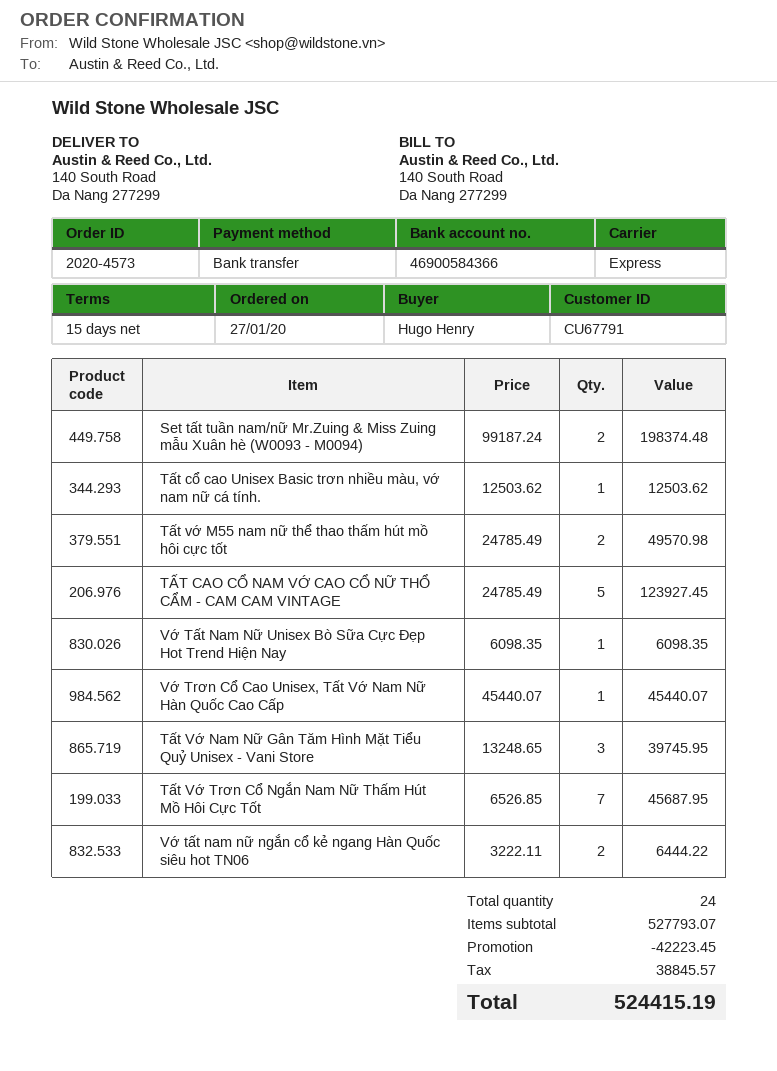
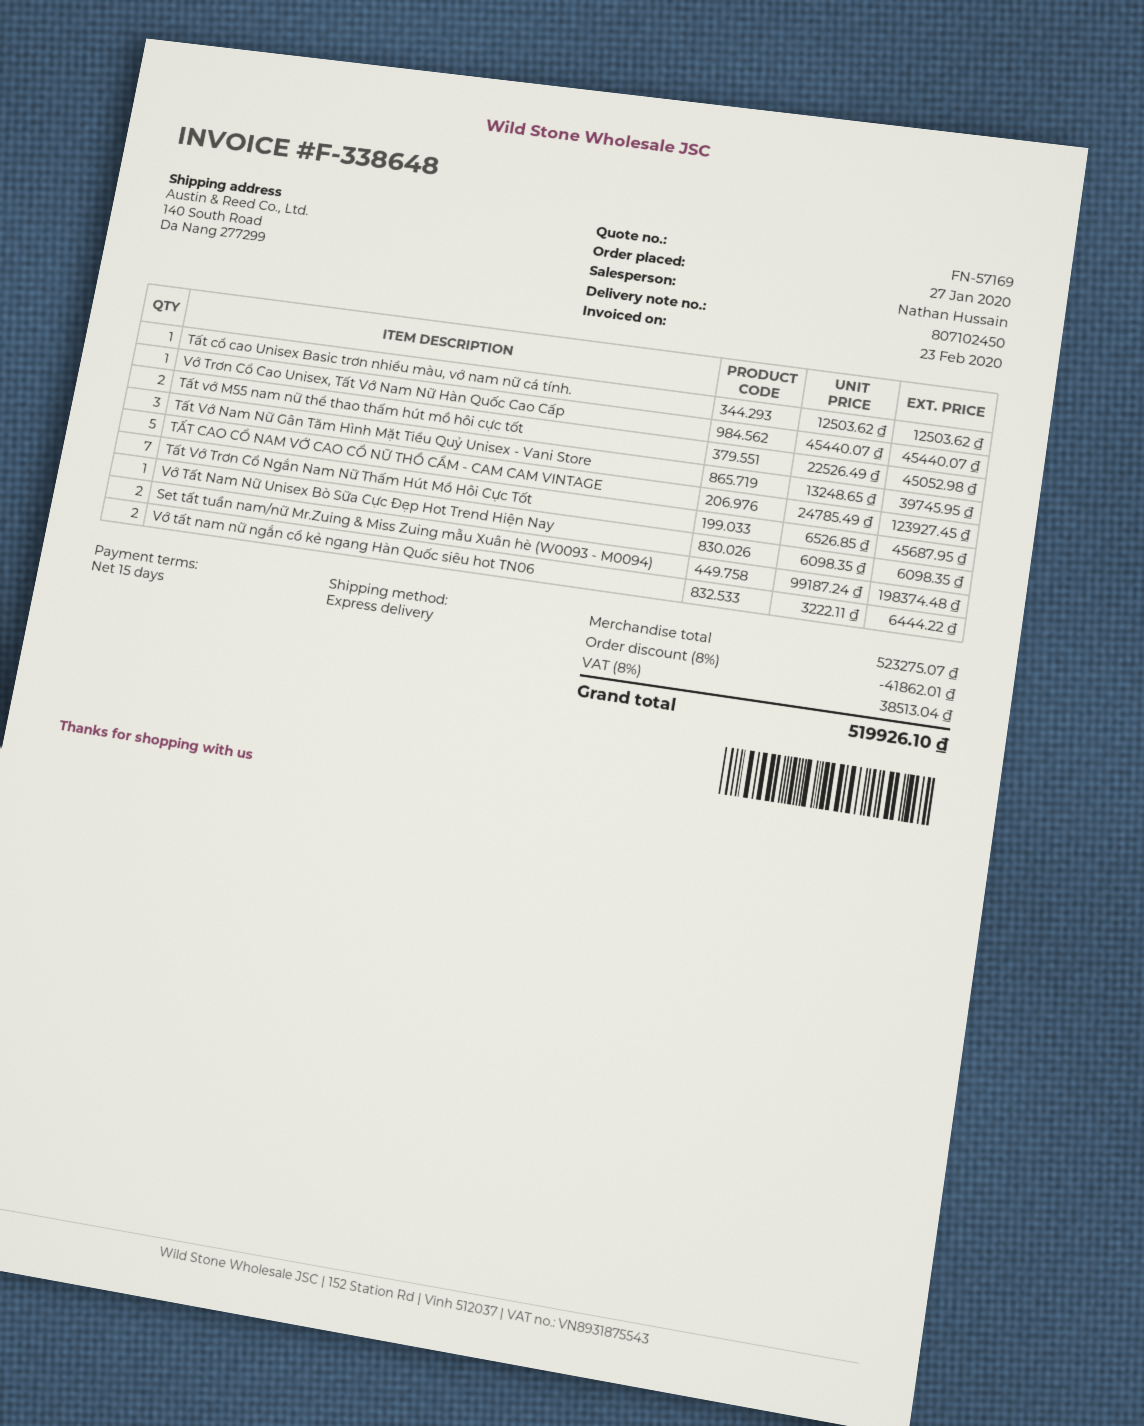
Tất vớ M55 nam nữ thể thao thấm hút mồ hôi cực tốt: 2 x 24785.49 = 49570.98 -> 2 x 22526.49 = 45052.98
subtotal: 527793.07 -> 523275.07
discount: 42223.45 -> 41862.01
tax: 38845.57 -> 38513.04
total: 524415.19 -> 519926.10

